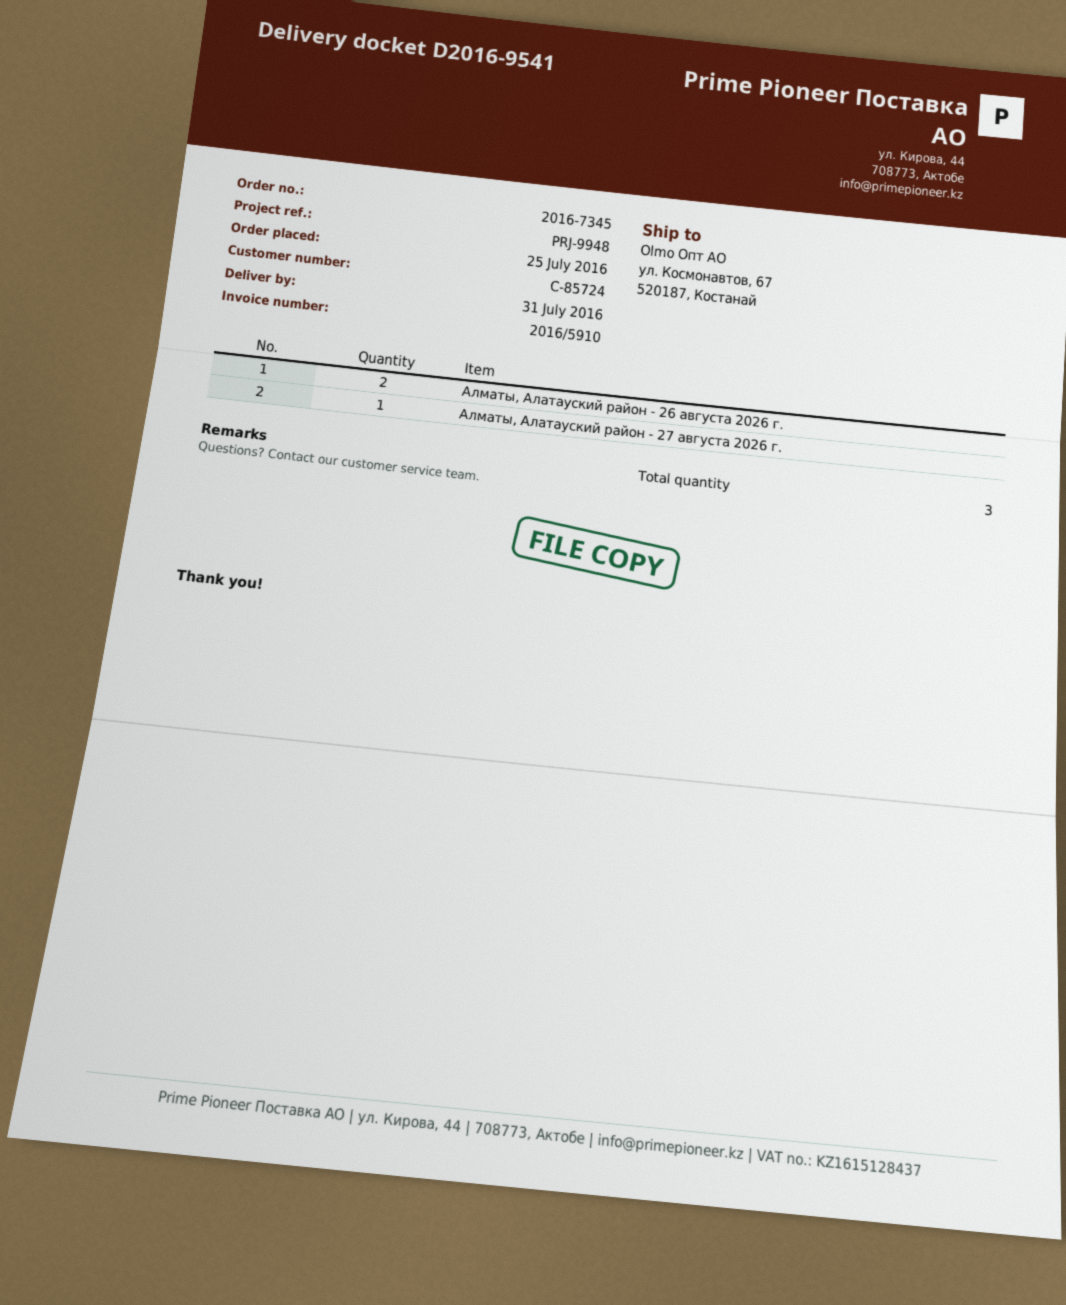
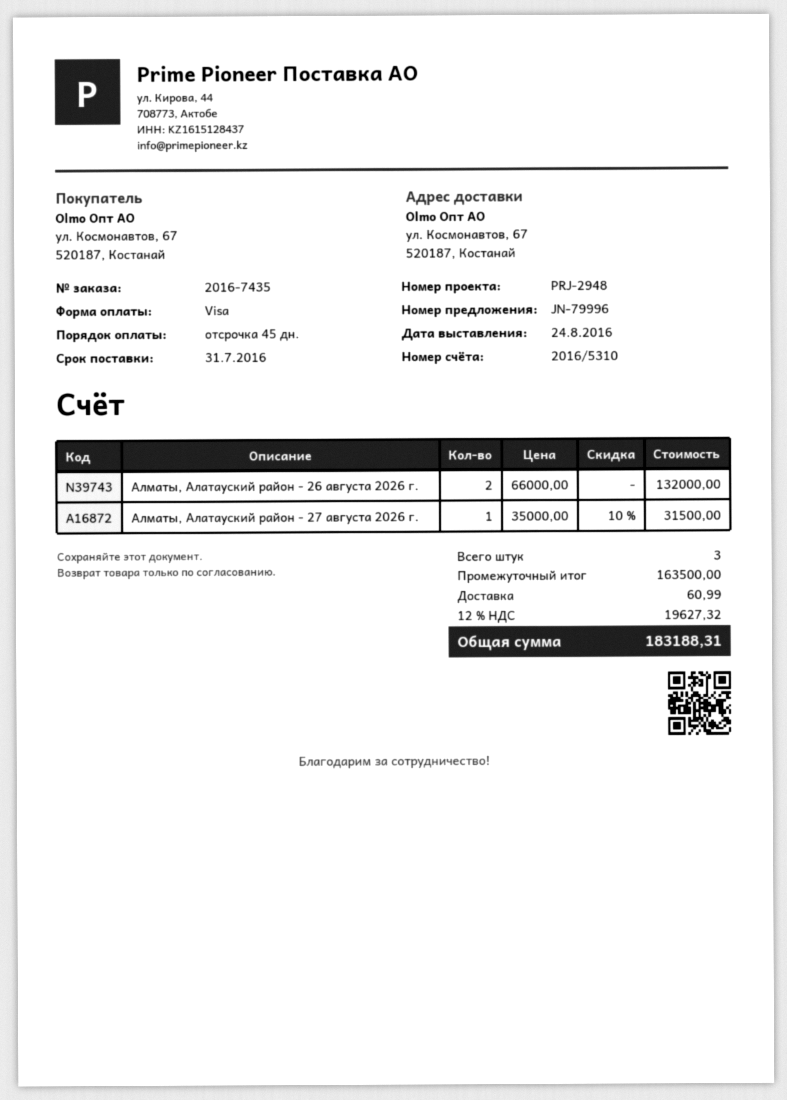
order number: 2016-7345 -> 2016-7435
invoice number: 2016/5910 -> 2016/5310
reference: PRJ-9948 -> PRJ-2948

